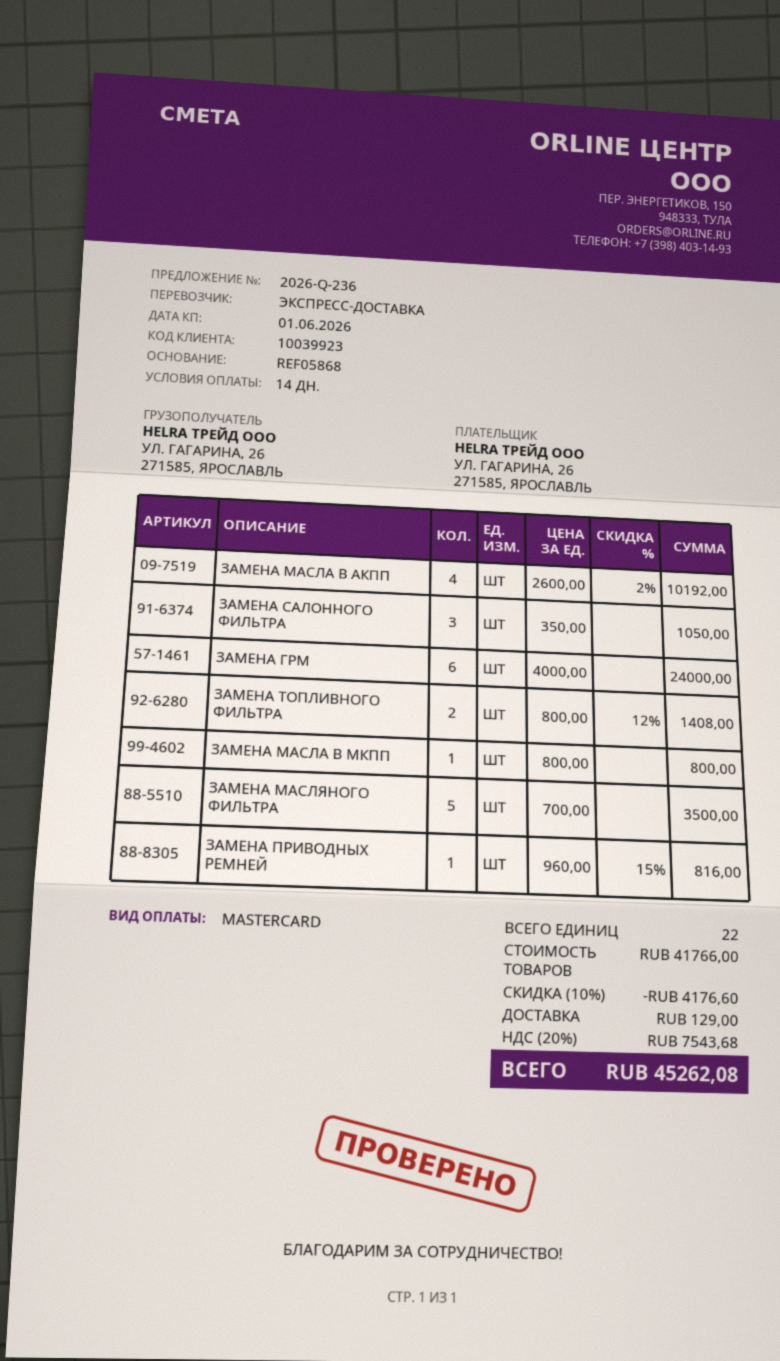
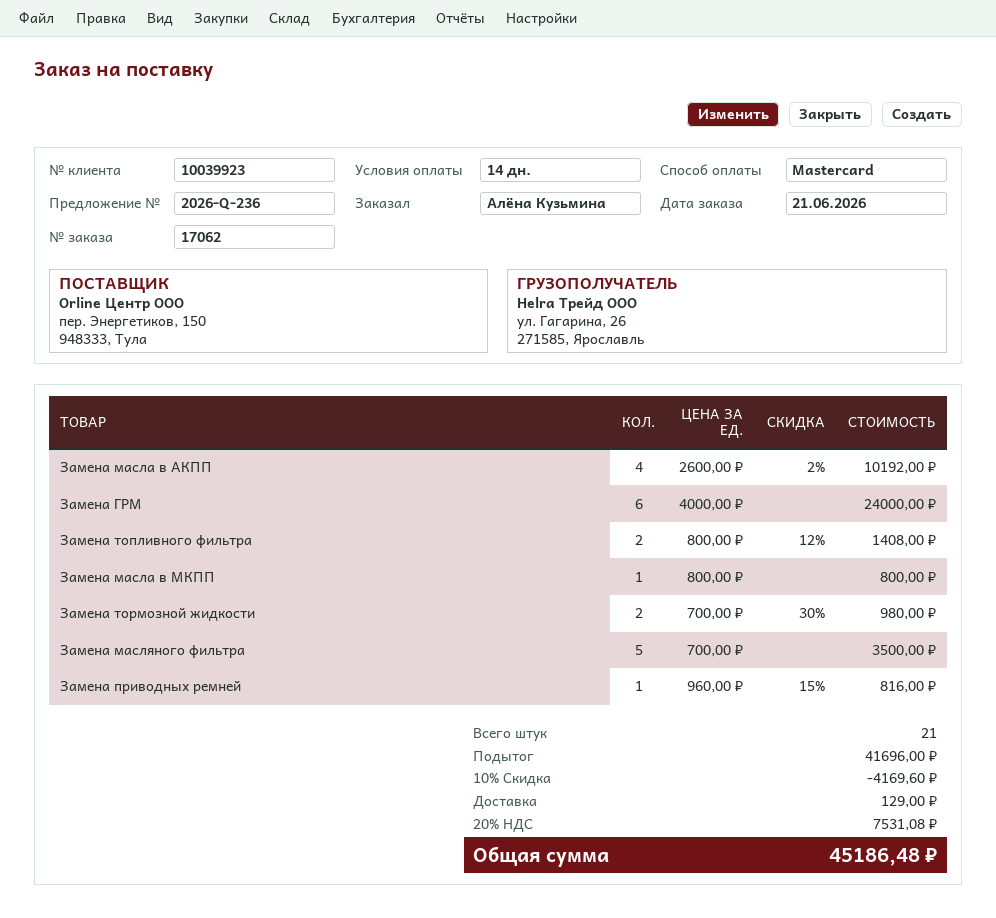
ЗАМЕНА САЛОННОГО ФИЛЬТРА: 3 x 350.00 = 1050.00 -> none
Замена тормозной жидкости: none -> 2 x 700.00 - 30% = 980.00
total quantity: 22 -> 21
subtotal: 41766.00 -> 41696.00
discount: 10% = 4176.60 -> 10% = 4169.60
tax: 20% = 7543.68 -> 20% = 7531.08
total: 45262.08 -> 45186.48

